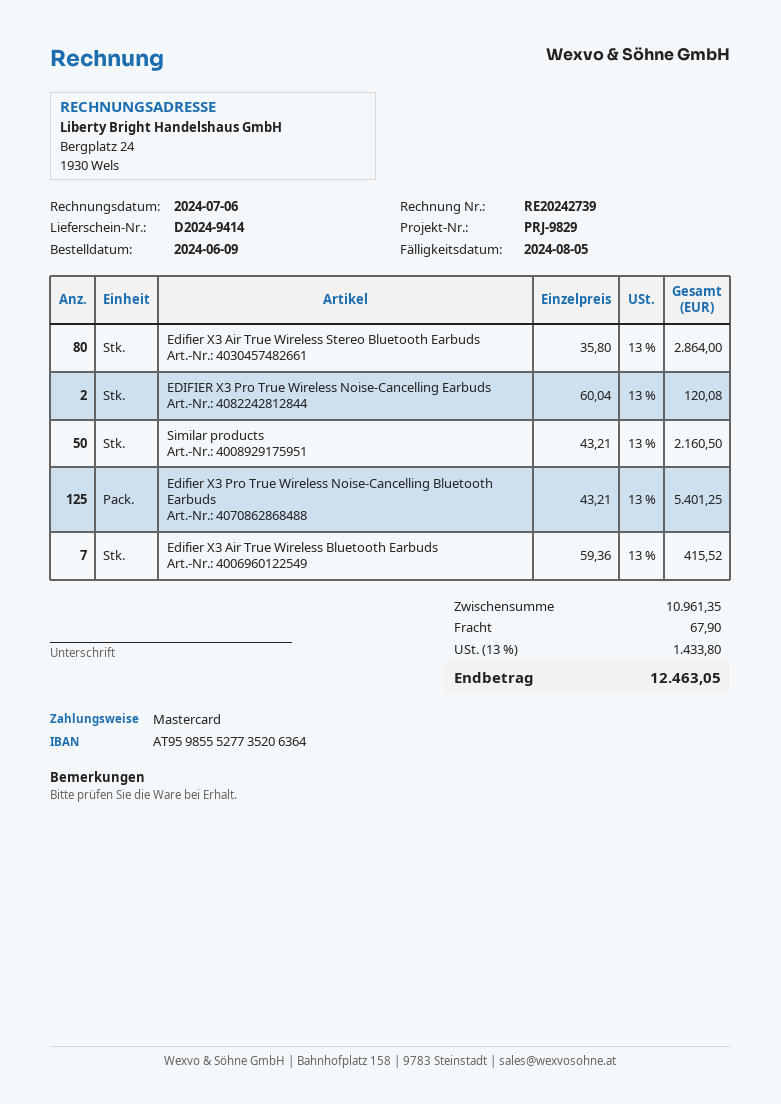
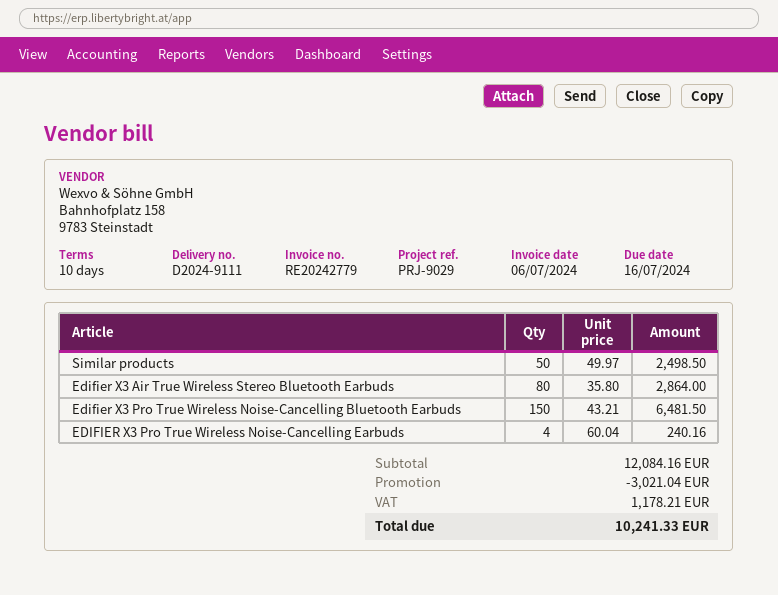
delivery note number: D2024-9414 -> D2024-9111
invoice number: RE20242739 -> RE20242779
due date: 2024-08-05 -> 2024-07-16
reference: PRJ-9829 -> PRJ-9029
EDIFIER X3 Pro True Wireless Noise-Cancelling Earbuds: 2 x 60.04 = 120.08 -> 4 x 60.04 = 240.16
Similar products: 50 x 43.21 = 2160.50 -> 50 x 49.97 = 2498.50
Edifier X3 Pro True Wireless Noise-Cancelling Bluetooth Earbuds: 125 x 43.21 = 5401.25 -> 150 x 43.21 = 6481.50
Edifier X3 Air True Wireless Bluetooth Earbuds: 7 x 59.36 = 415.52 -> none
subtotal: 10961.35 -> 12084.16
discount: none -> 3021.04
shipping: 67.90 -> none
tax: 1433.80 -> 1178.21
total: 12463.05 -> 10241.33

